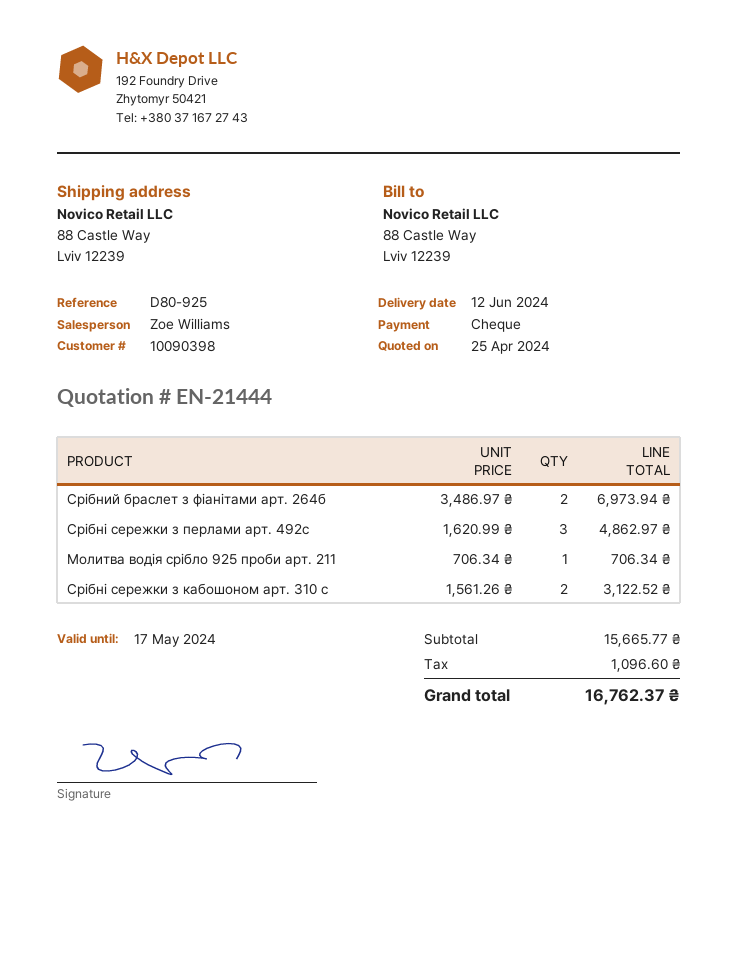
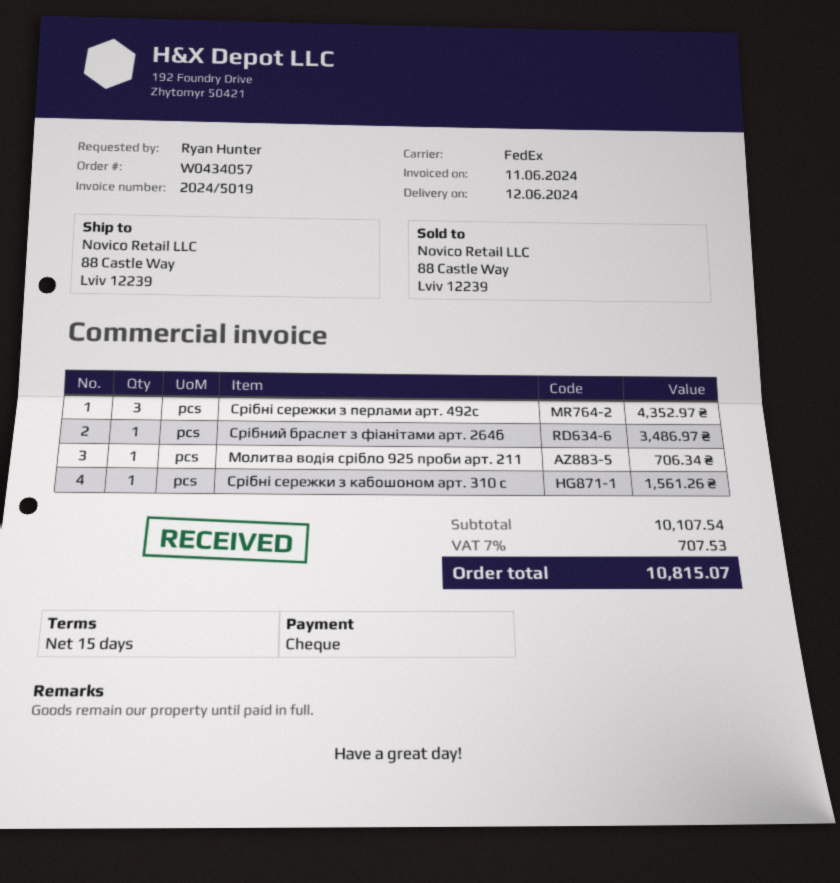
Срібний браслет з фіанітами арт. 264б: 2 for 6973.94 -> 1 for 3486.97
Срібні сережки з перлами арт. 492с: 3 for 4862.97 -> 3 for 4352.97
Срібні сережки з кабошоном арт. 310 с: 2 for 3122.52 -> 1 for 1561.26
subtotal: 15665.77 -> 10107.54
tax: 1096.60 -> 707.53
total: 16762.37 -> 10815.07

